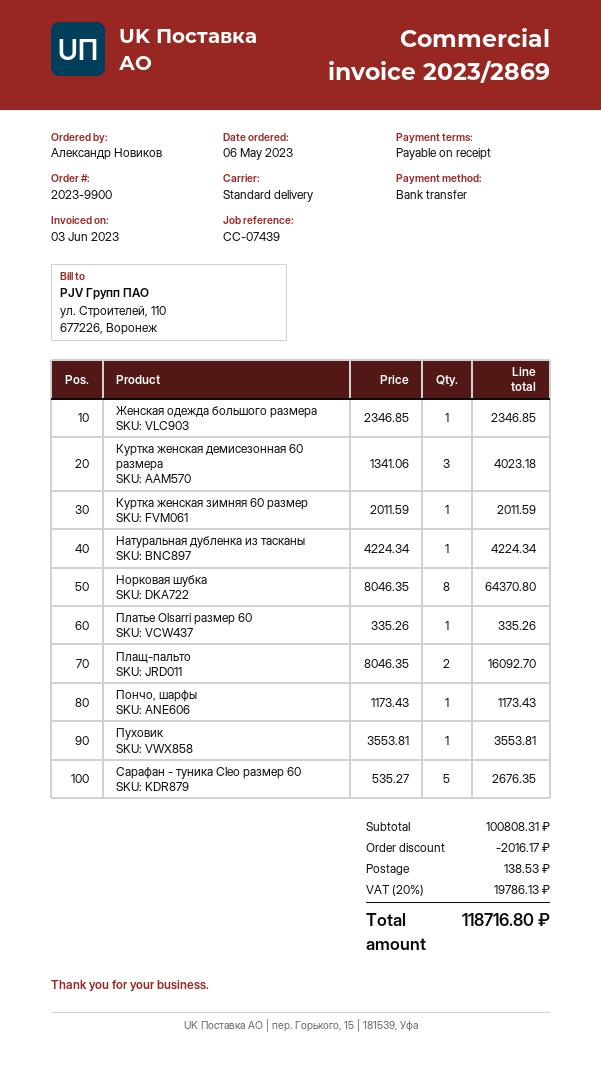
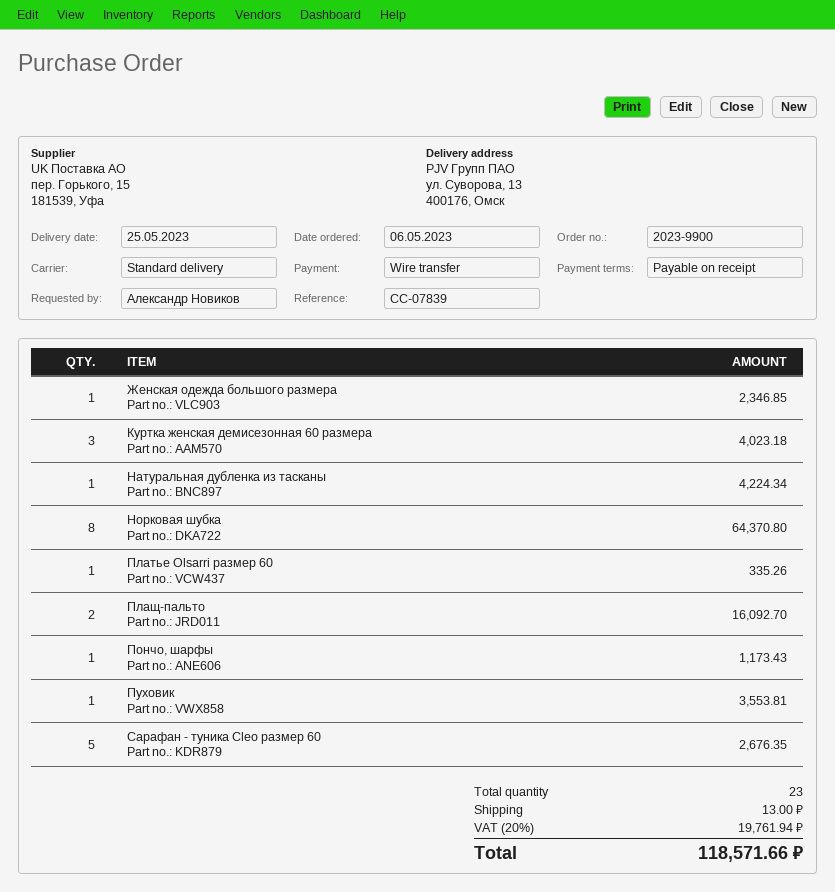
reference: CC-07439 -> CC-07839
Куртка женская зимняя 60 размер: 1 for 2011.59 -> none
discount: 2016.17 -> none
shipping: 138.53 -> 13.00
tax: 20% = 19786.13 -> 20% = 19761.94
total: 118716.80 -> 118571.66

